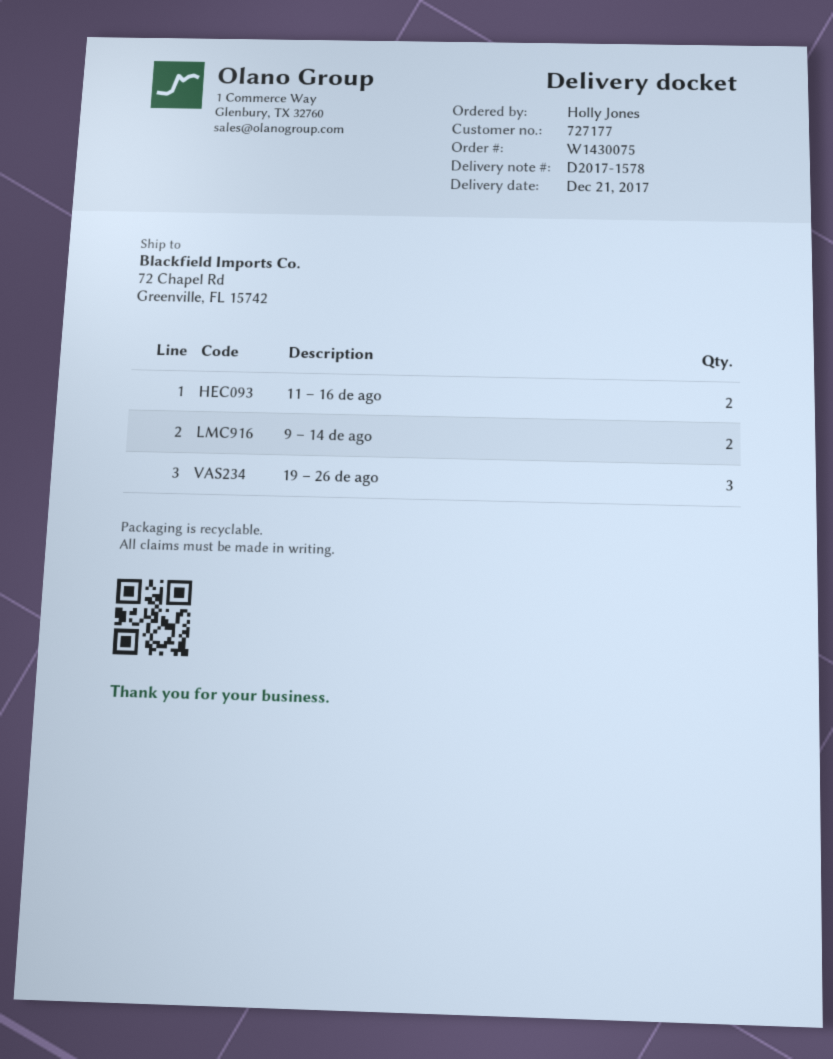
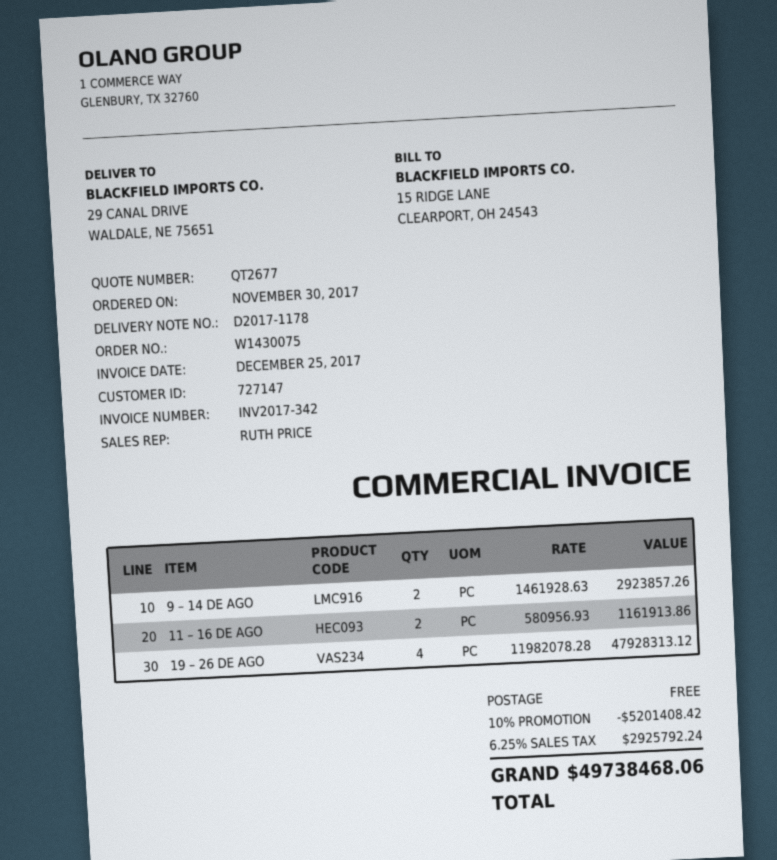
delivery note number: D2017-1578 -> D2017-1178
customer number: 727177 -> 727147
ship to: 72 Chapel Rd, Greenville, FL 15742 -> 29 CANAL DRIVE, WALDALE, NE 75651
19 – 26 de ago: 3 -> 4

